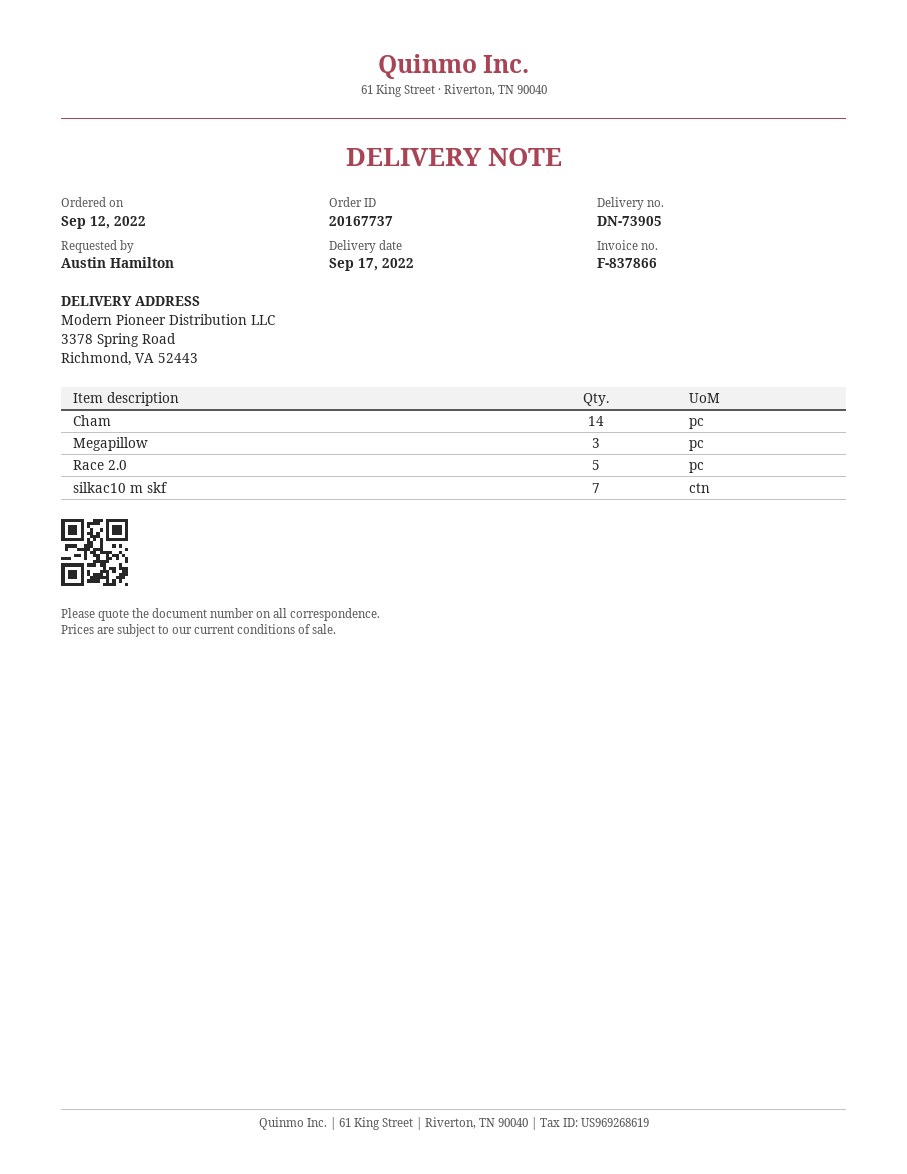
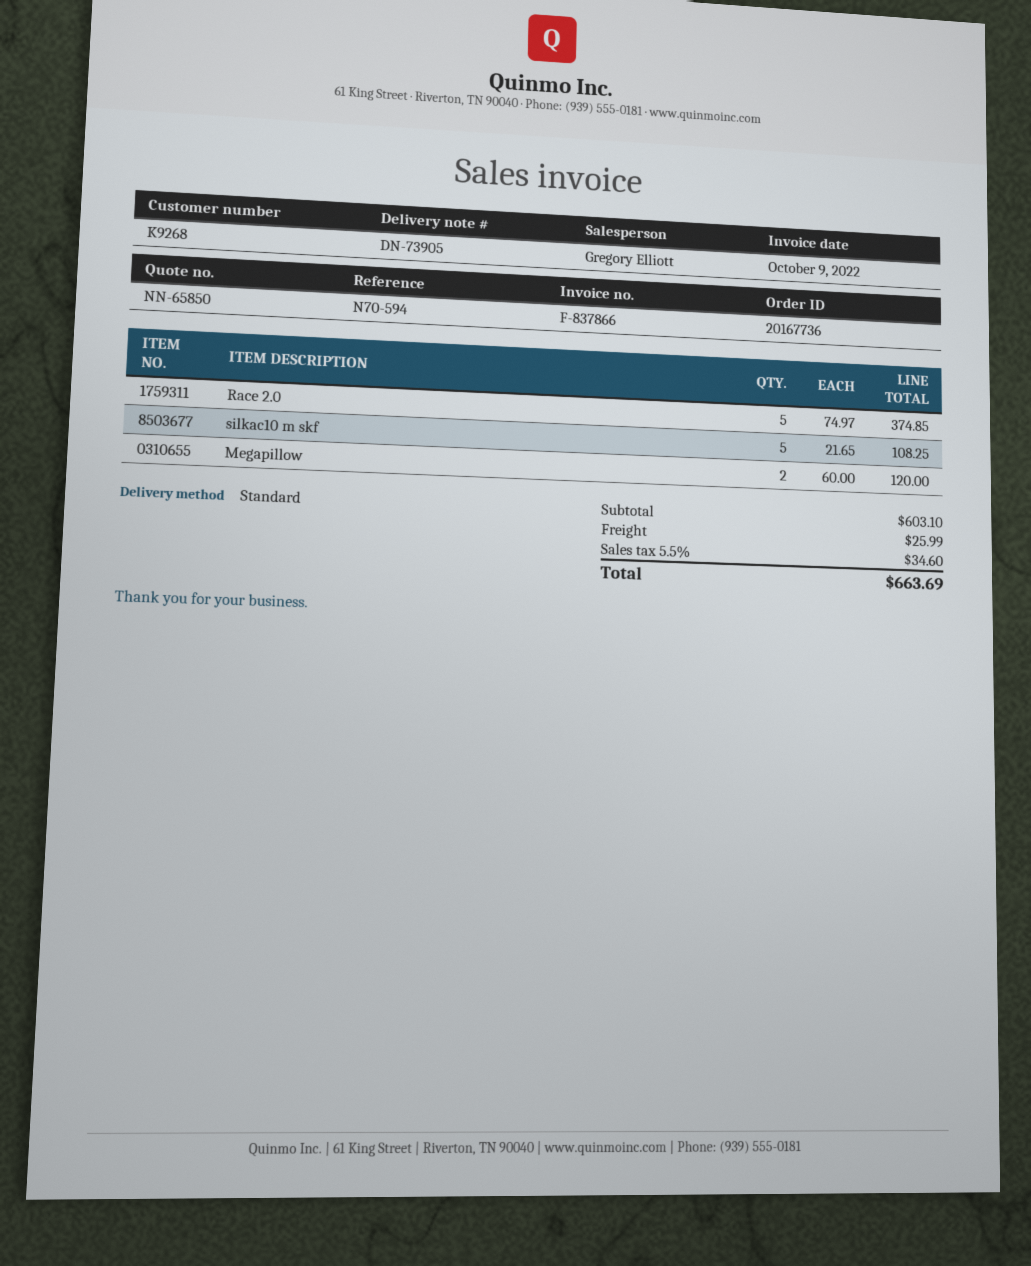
order number: 20167737 -> 20167736
Cham: 14 -> none
Megapillow: 3 -> 2
silkac10 m skf: 7 -> 5

